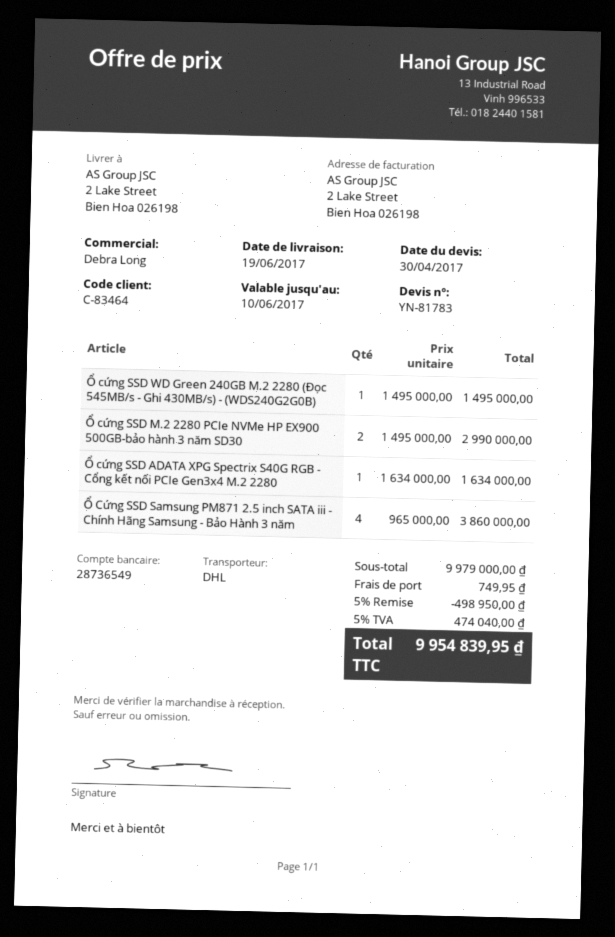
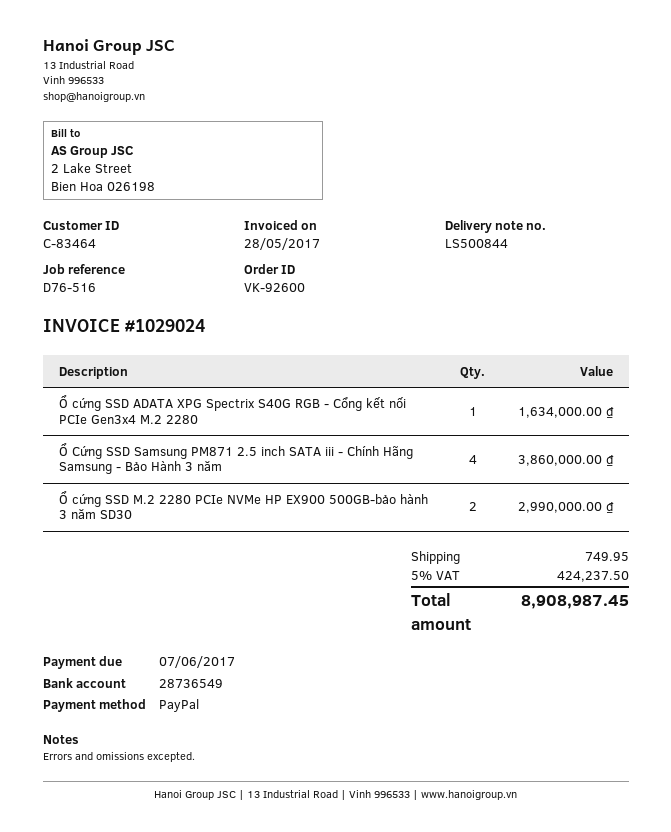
Ổ cứng SSD WD Green 240GB M.2 2280 (Đọc 545MB/s - Ghi 430MB/s) - (WDS240G2G0B): 1 for 1495000.00 -> none
discount: 5% = 498950.00 -> none
tax: 5% = 474040.00 -> 5% = 424237.50
total: 9954839.95 -> 8908987.45

